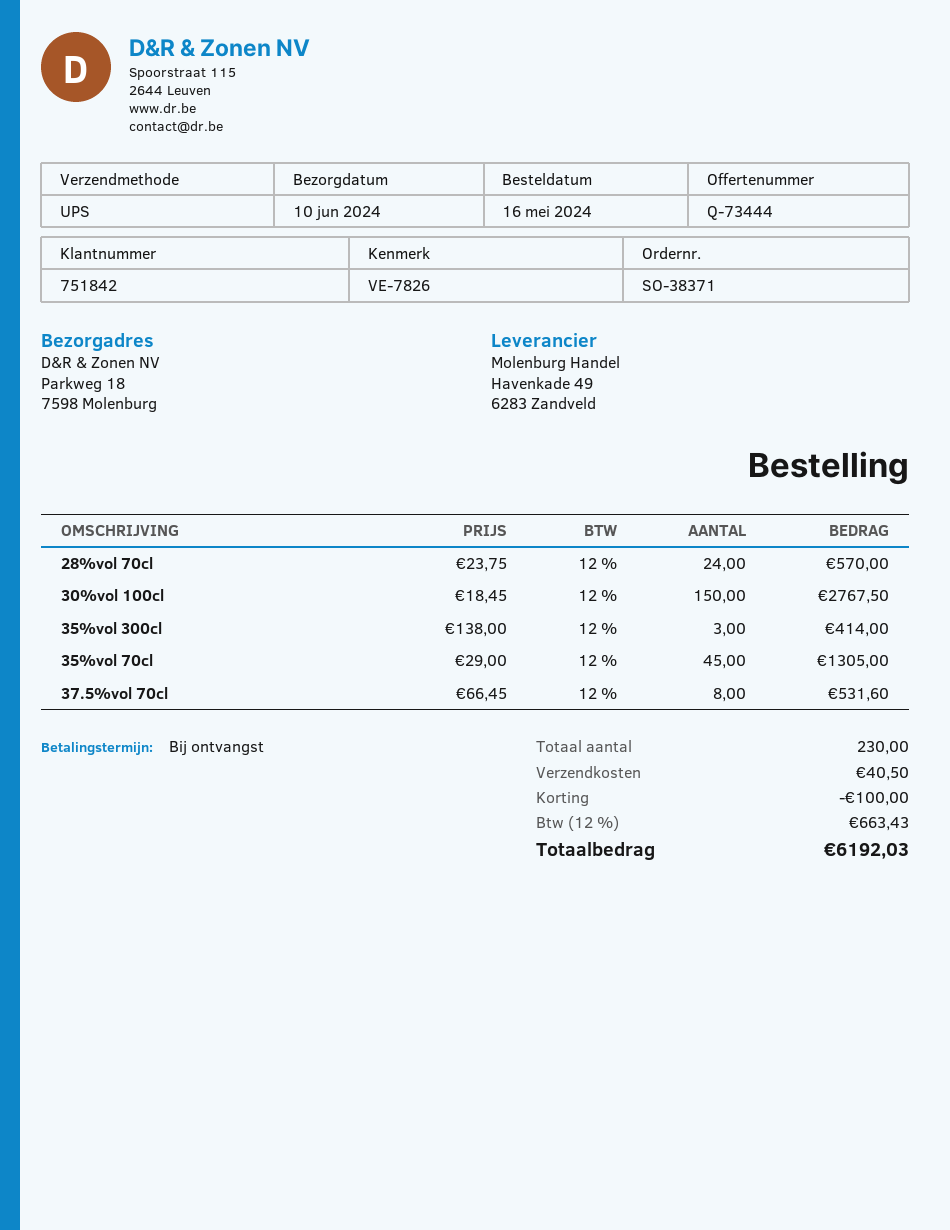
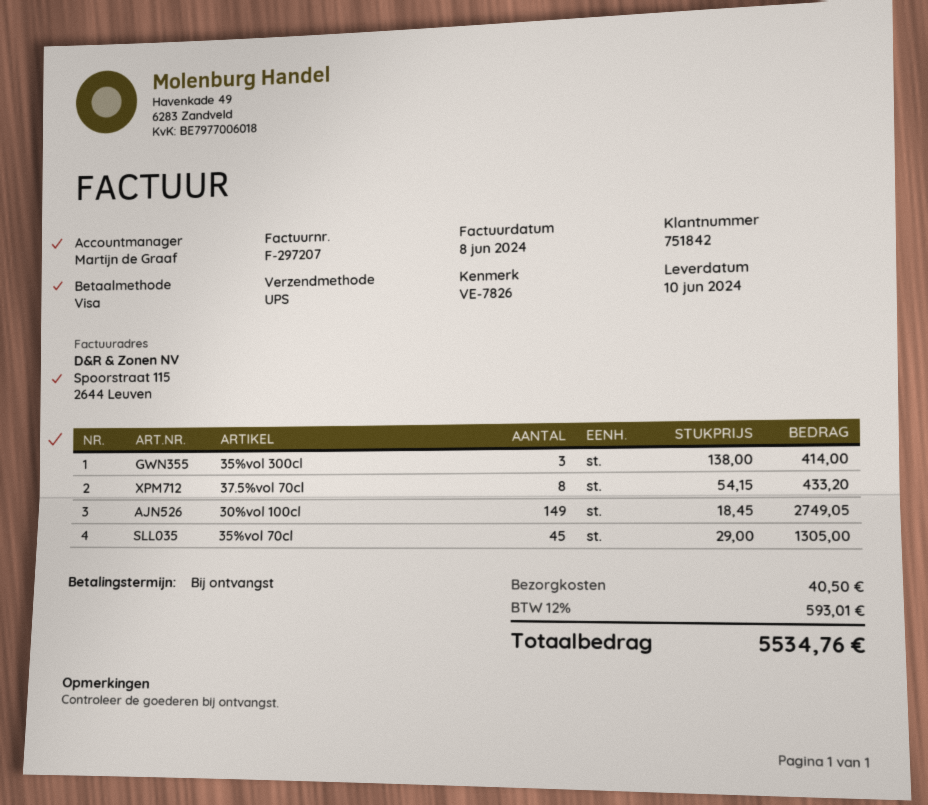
28%vol 70cl: 24 x 23.75 = 570.00 -> none
30%vol 100cl: 150 x 18.45 = 2767.50 -> 149 x 18.45 = 2749.05
37.5%vol 70cl: 8 x 66.45 = 531.60 -> 8 x 54.15 = 433.20
discount: 100.00 -> none
tax: 12% = 663.43 -> 12% = 593.01
total: 6192.03 -> 5534.76

